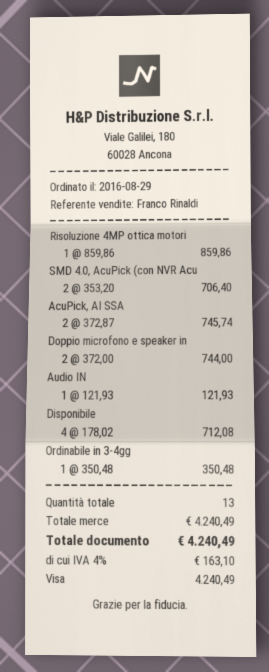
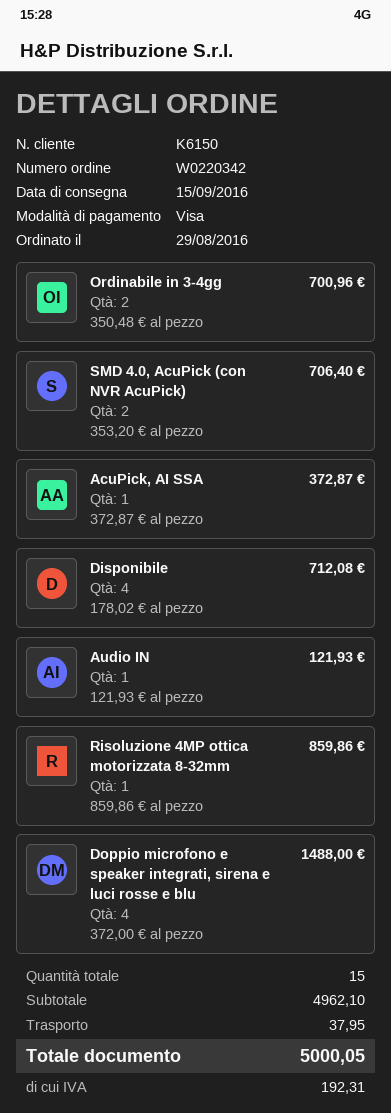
AcuPick, AI SSA: 2 x 372.87 = 745.74 -> 1 x 372.87 = 372.87
Doppio microfono e speaker in: 2 x 372.00 = 744.00 -> 4 x 372.00 = 1488.00
Ordinabile in 3-4gg: 1 x 350.48 = 350.48 -> 2 x 350.48 = 700.96
total quantity: 13 -> 15
subtotal: 4240.49 -> 4962.10
shipping: none -> 37.95
tax: 163.10 -> 192.31
total: 4240.49 -> 5000.05

